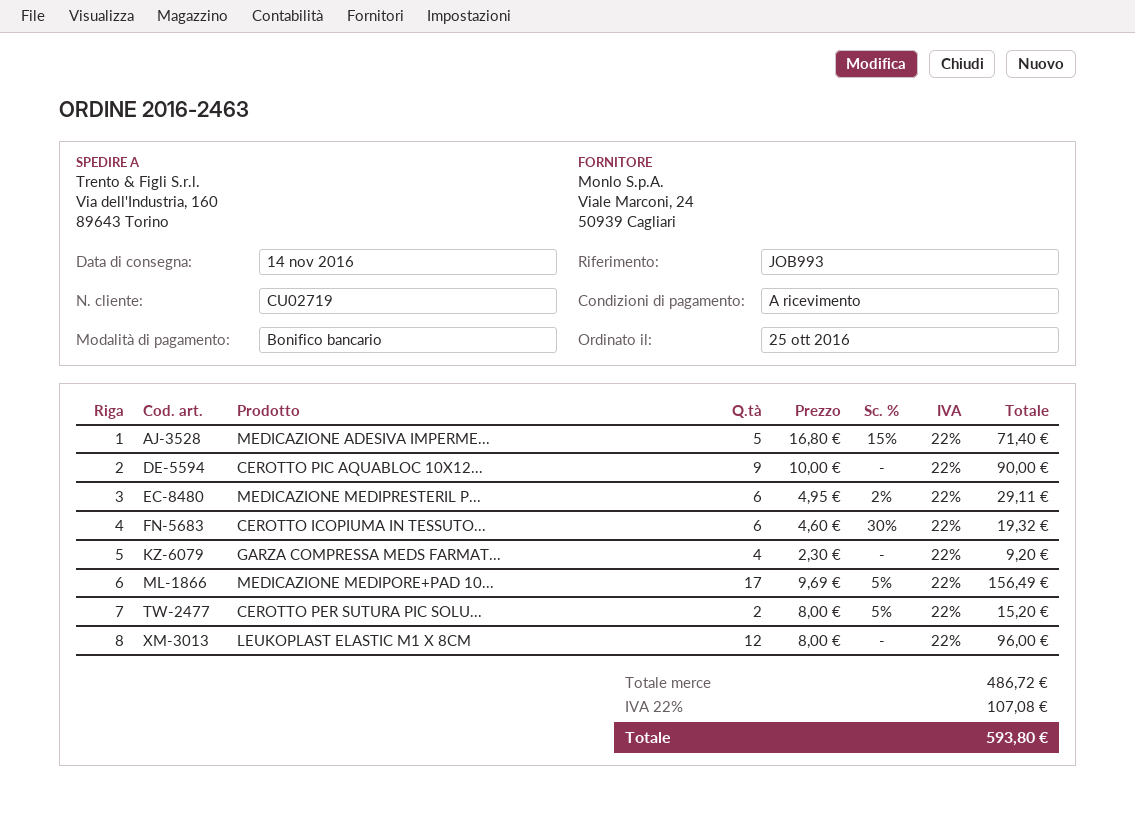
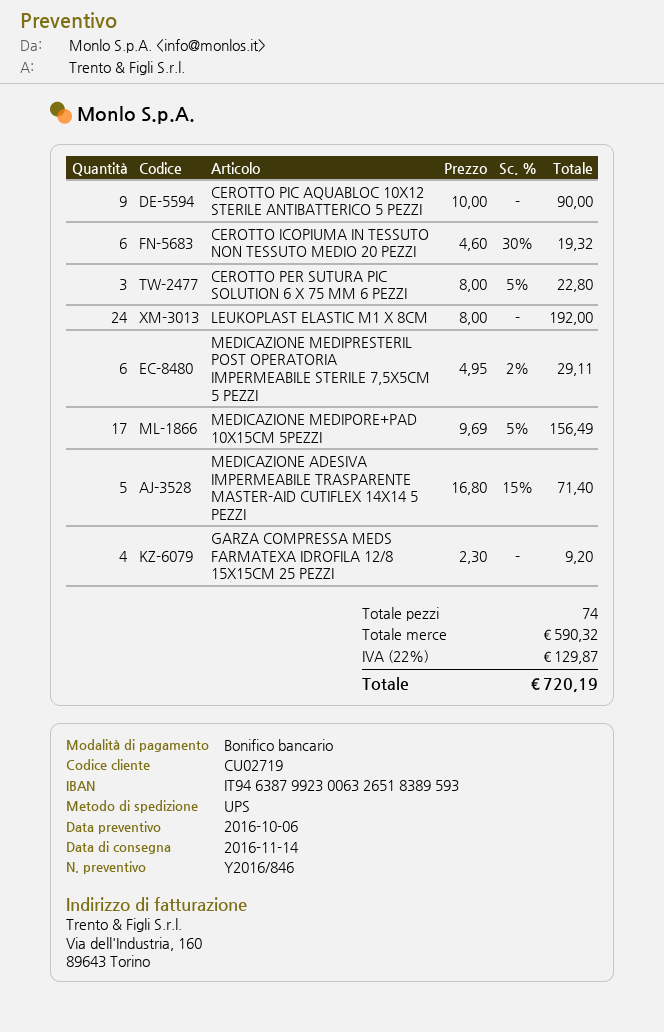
CEROTTO PER SUTURA PIC SOLU...: 2 x 8.00 - 5% = 15.20 -> 3 x 8.00 - 5% = 22.80
LEUKOPLAST ELASTIC M1 X 8CM: 12 x 8.00 = 96.00 -> 24 x 8.00 = 192.00
subtotal: 486.72 -> 590.32
tax: 22% = 107.08 -> 22% = 129.87
total: 593.80 -> 720.19

